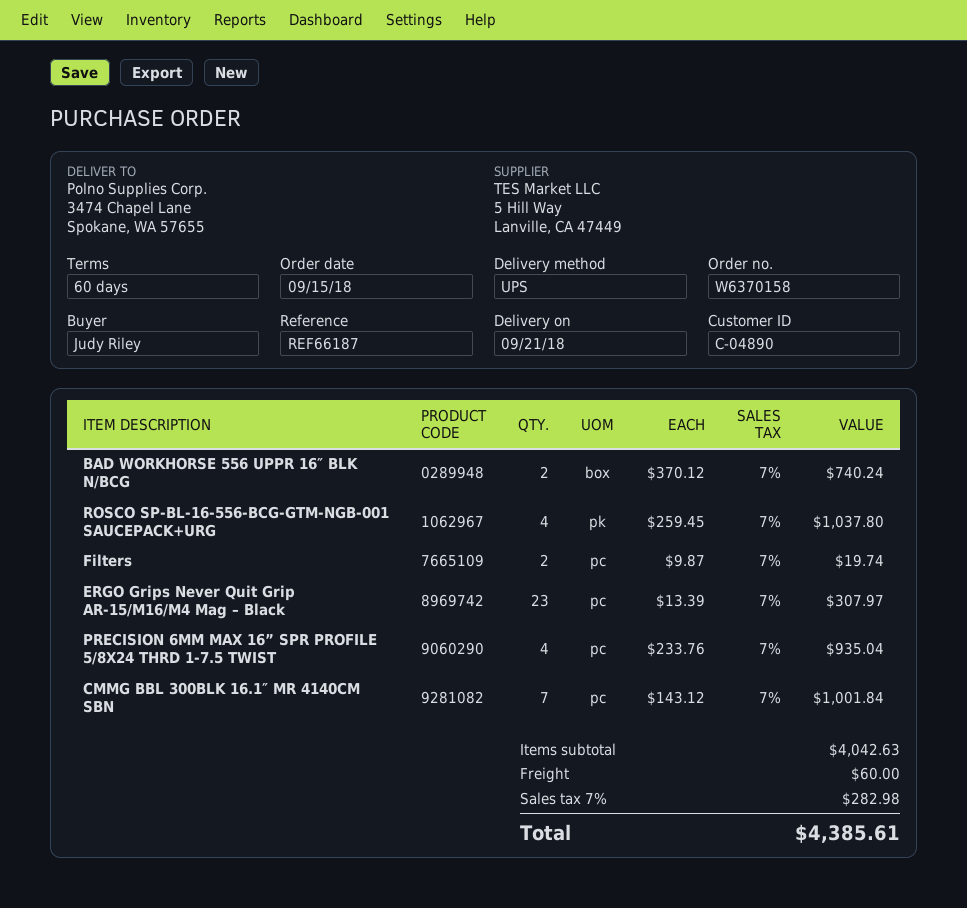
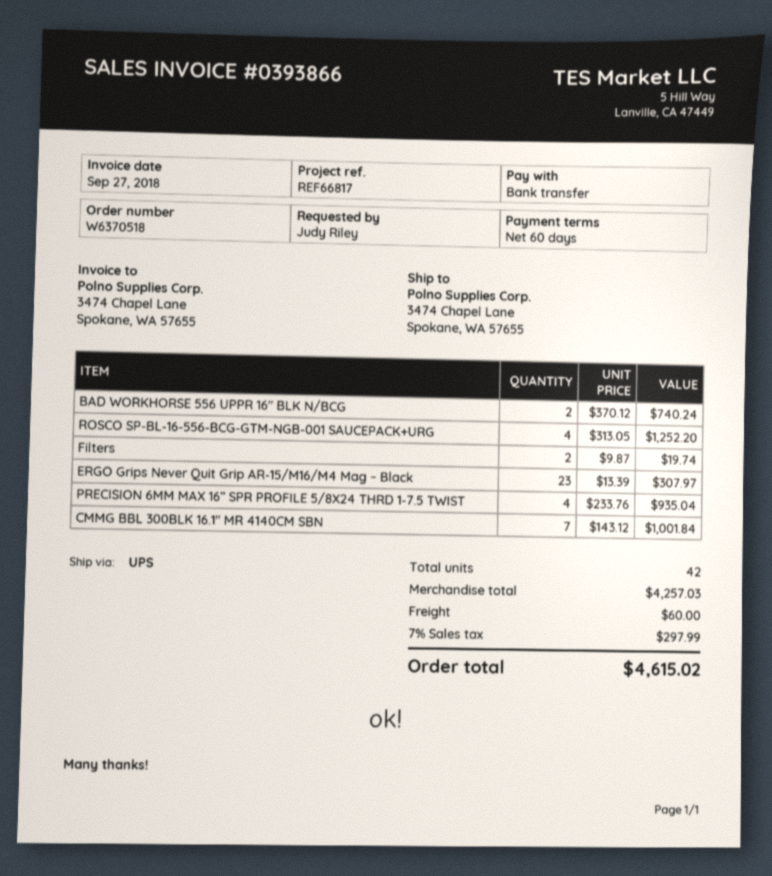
order number: W6370158 -> W6370518
reference: REF66187 -> REF66817
ROSCO SP-BL-16-556-BCG-GTM-NGB-001 SAUCEPACK+URG: 4 x 259.45 = 1037.80 -> 4 x 313.05 = 1252.20
subtotal: 4042.63 -> 4257.03
tax: 7% = 282.98 -> 7% = 297.99
total: 4385.61 -> 4615.02

